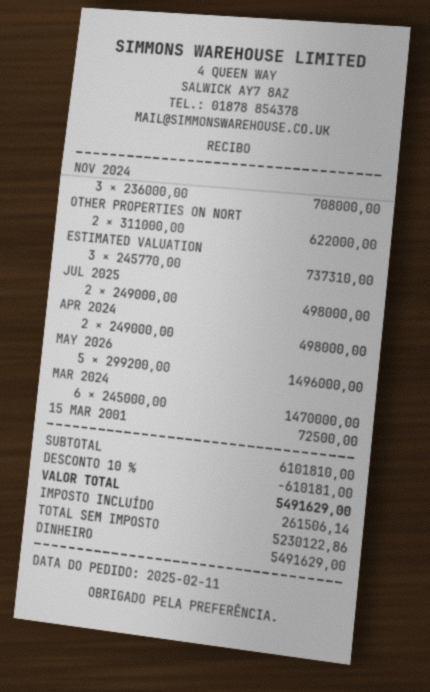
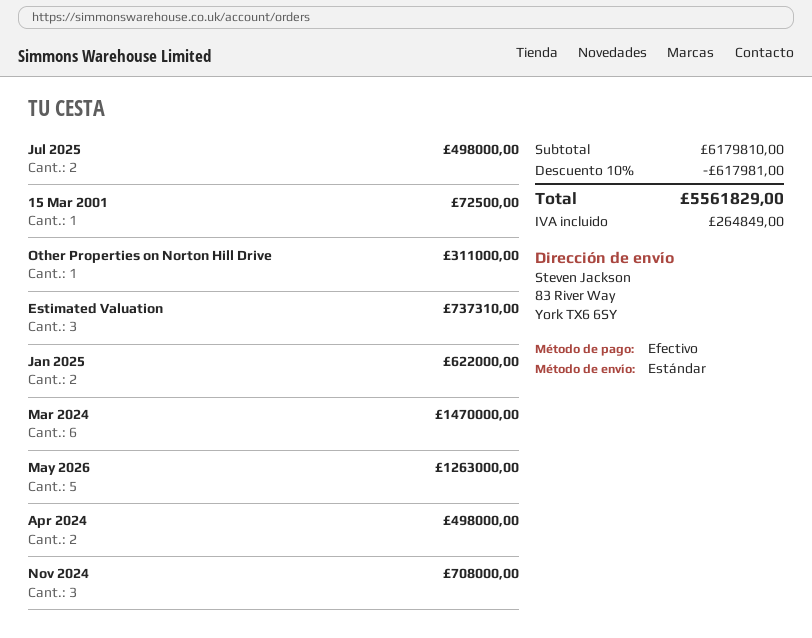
OTHER PROPERTIES ON NORT: 2 for 622000.00 -> 1 for 311000.00
MAY 2026: 5 for 1496000.00 -> 5 for 1263000.00
Jan 2025: none -> 2 for 622000.00
subtotal: 6101810.00 -> 6179810.00
discount: 10% = 610181.00 -> 10% = 617981.00
tax: 261506.14 -> 264849.00
total: 5491629.00 -> 5561829.00

